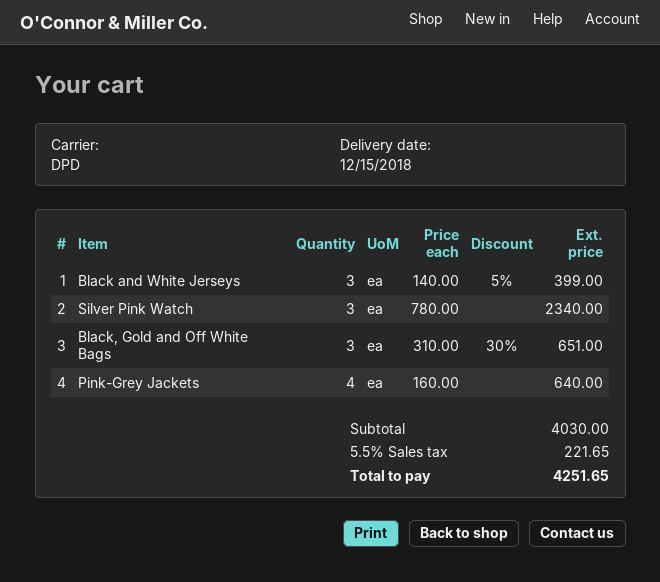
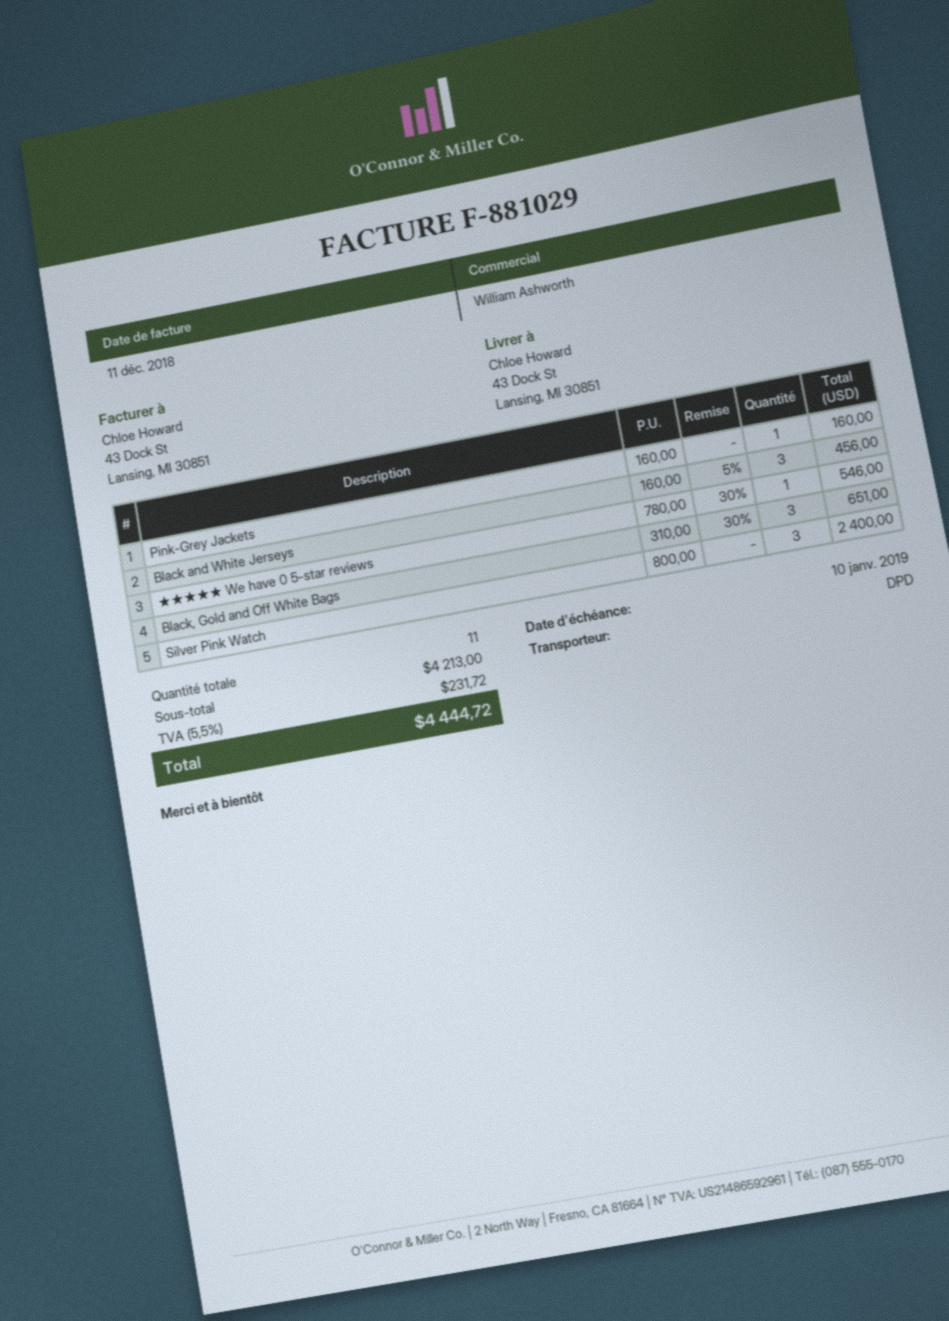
Black and White Jerseys: 3 x 140.00 - 5% = 399.00 -> 3 x 160.00 - 5% = 456.00
Silver Pink Watch: 3 x 780.00 = 2340.00 -> 3 x 800.00 = 2400.00
Pink-Grey Jackets: 4 x 160.00 = 640.00 -> 1 x 160.00 = 160.00
★★★★★ We have 0 5-star reviews: none -> 1 x 780.00 - 30% = 546.00
subtotal: 4030.00 -> 4213.00
tax: 5.5% = 221.65 -> 5.5% = 231.72
total: 4251.65 -> 4444.72

